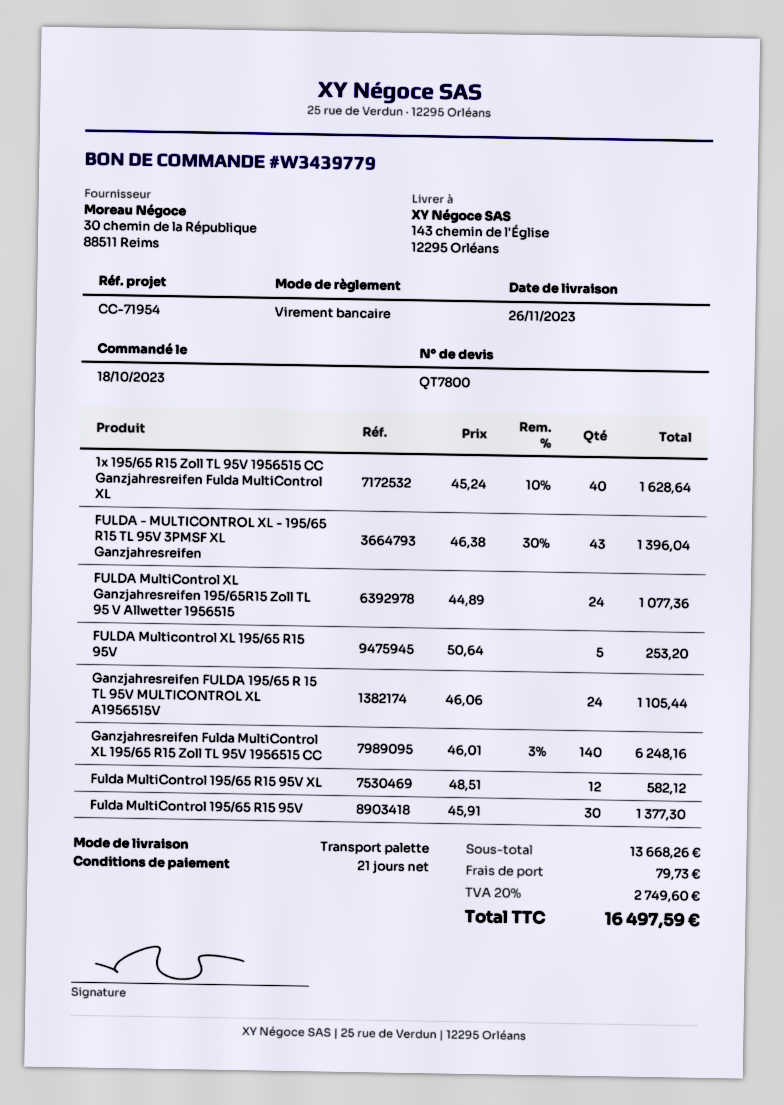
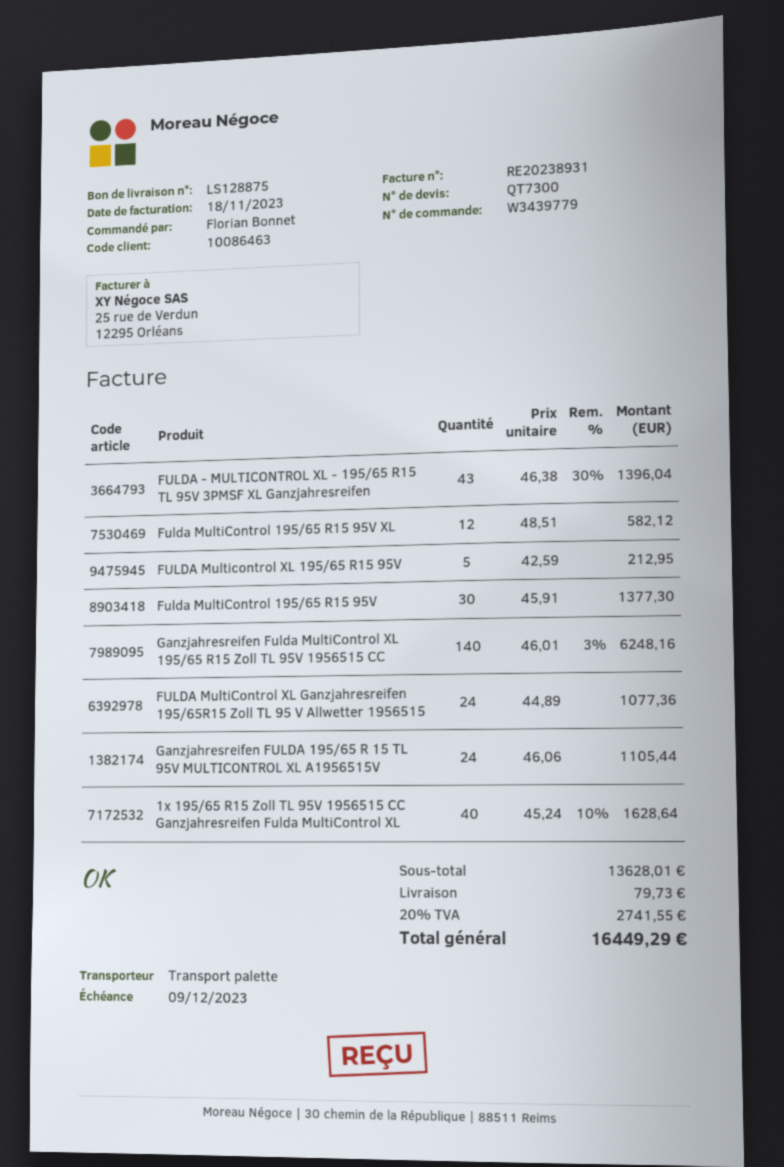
quote number: QT7800 -> QT7300
FULDA Multicontrol XL 195/65 R15 95V: 5 x 50.64 = 253.20 -> 5 x 42.59 = 212.95
subtotal: 13668.26 -> 13628.01
tax: 20% = 2749.60 -> 20% = 2741.55
total: 16497.59 -> 16449.29

